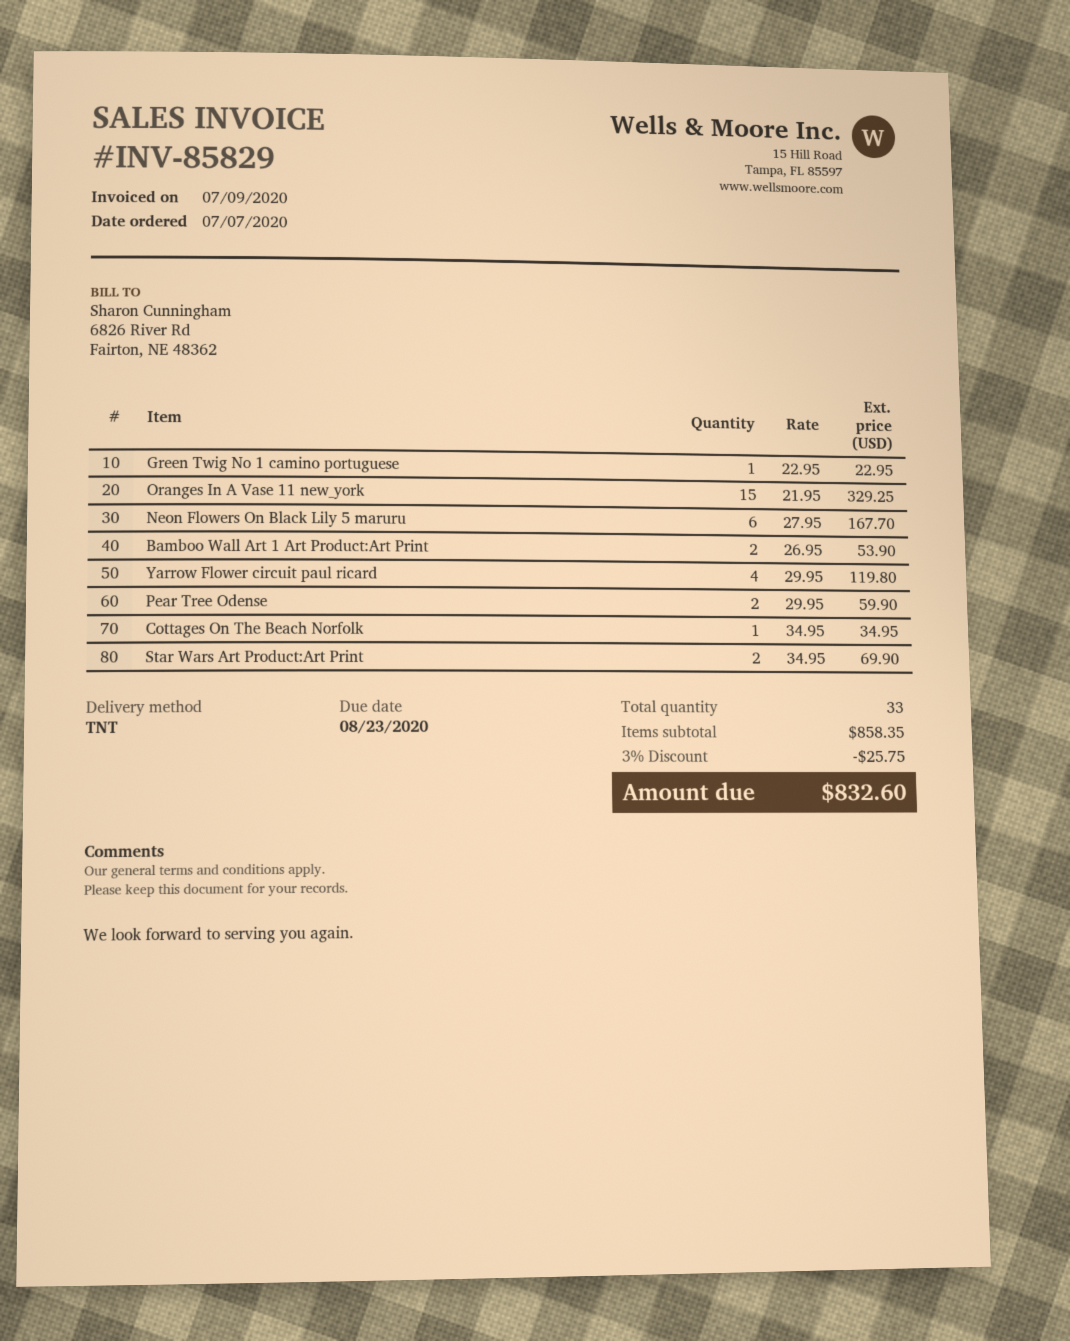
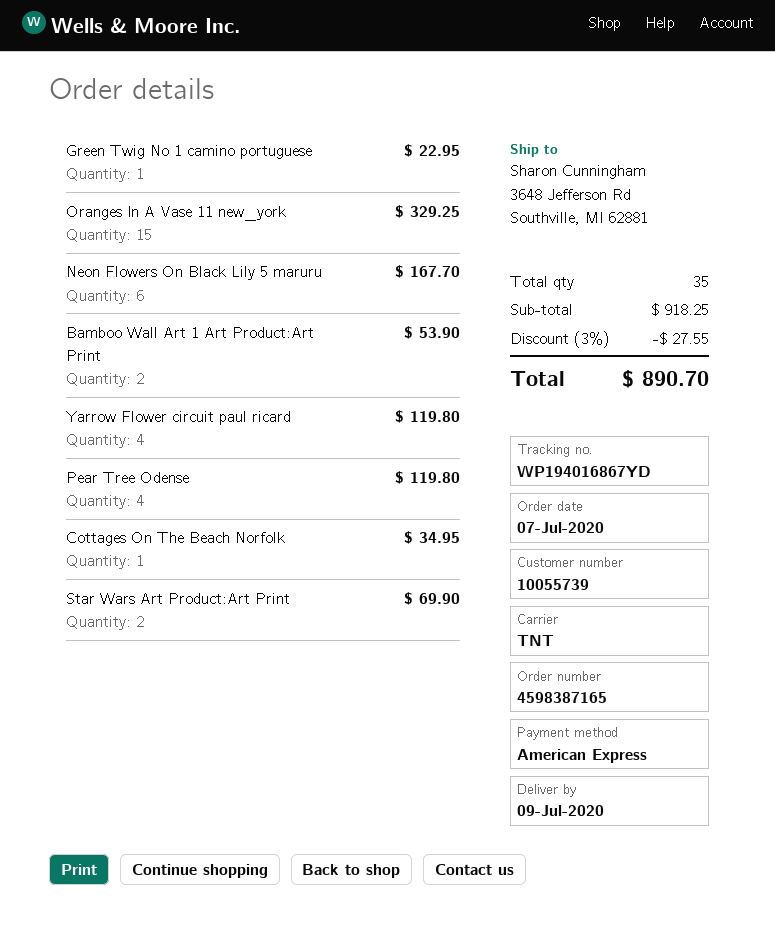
Pear Tree Odense: 2 for 59.90 -> 4 for 119.80
total quantity: 33 -> 35
subtotal: 858.35 -> 918.25
discount: 3% = 25.75 -> 3% = 27.55
total: 832.60 -> 890.70

